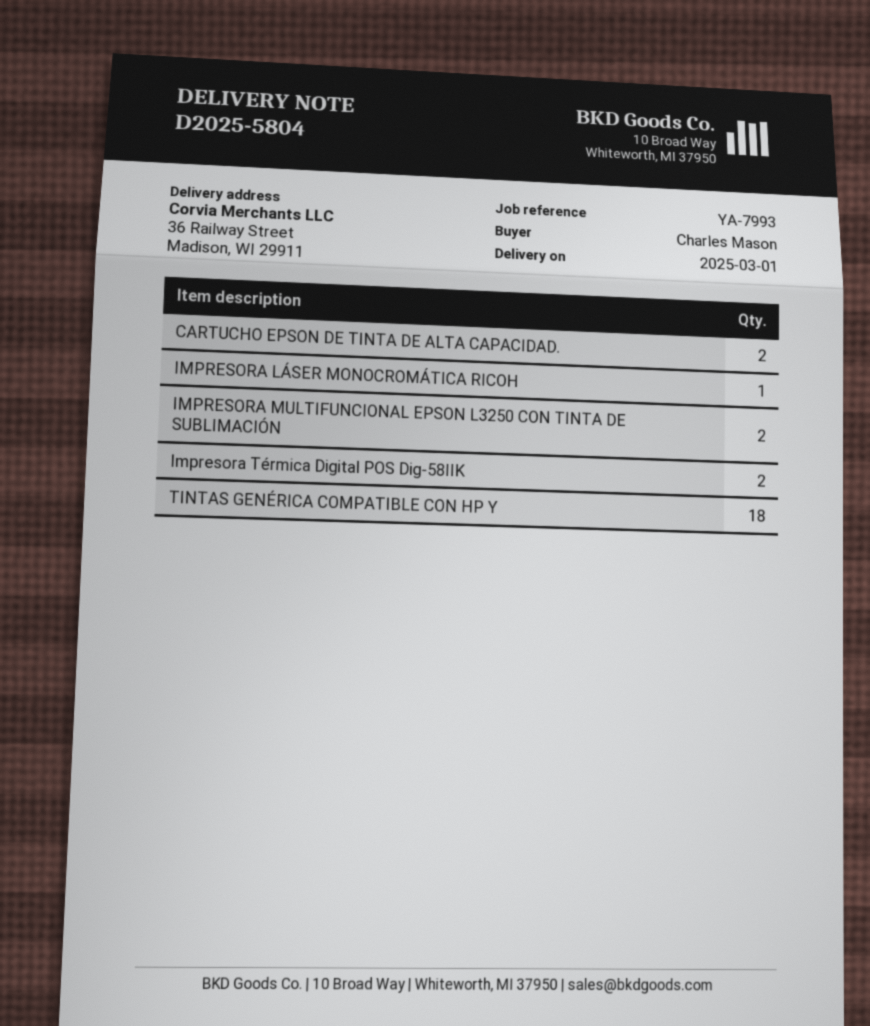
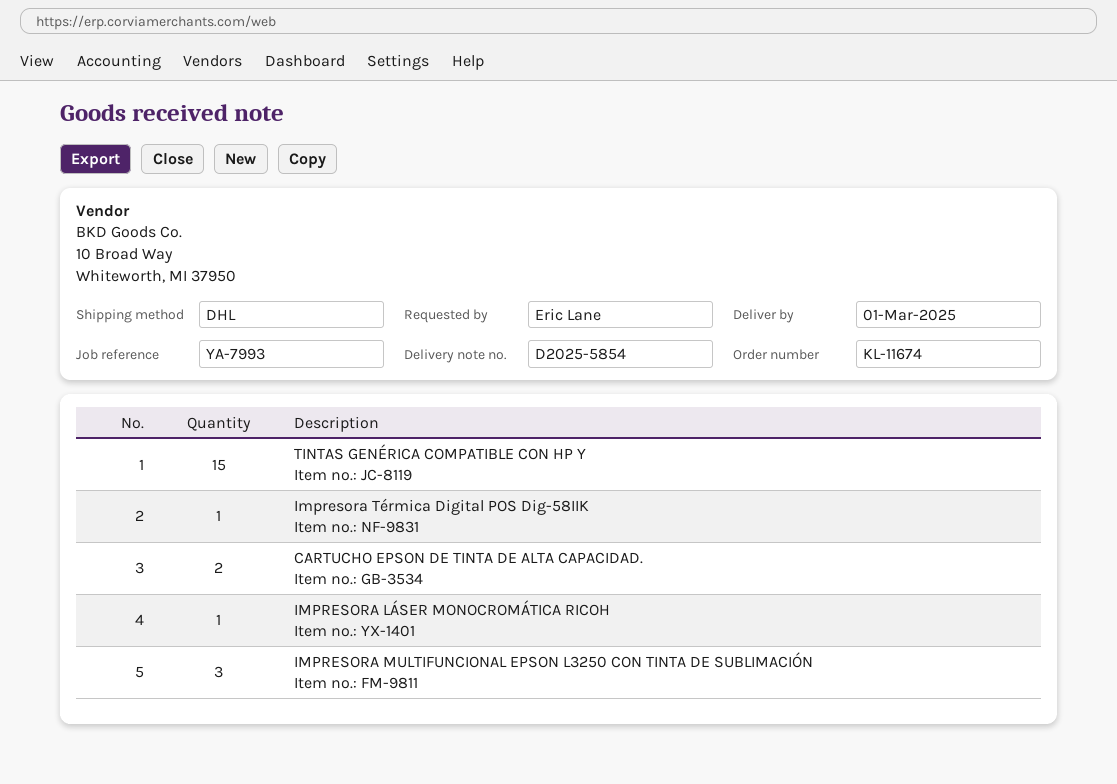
delivery note number: D2025-5804 -> D2025-5854
ordered by: Charles Mason -> Eric Lane
IMPRESORA MULTIFUNCIONAL EPSON L3250 CON TINTA DE SUBLIMACIÓN: 2 -> 3
Impresora Térmica Digital POS Dig-58IIK: 2 -> 1
TINTAS GENÉRICA COMPATIBLE CON HP Y: 18 -> 15

